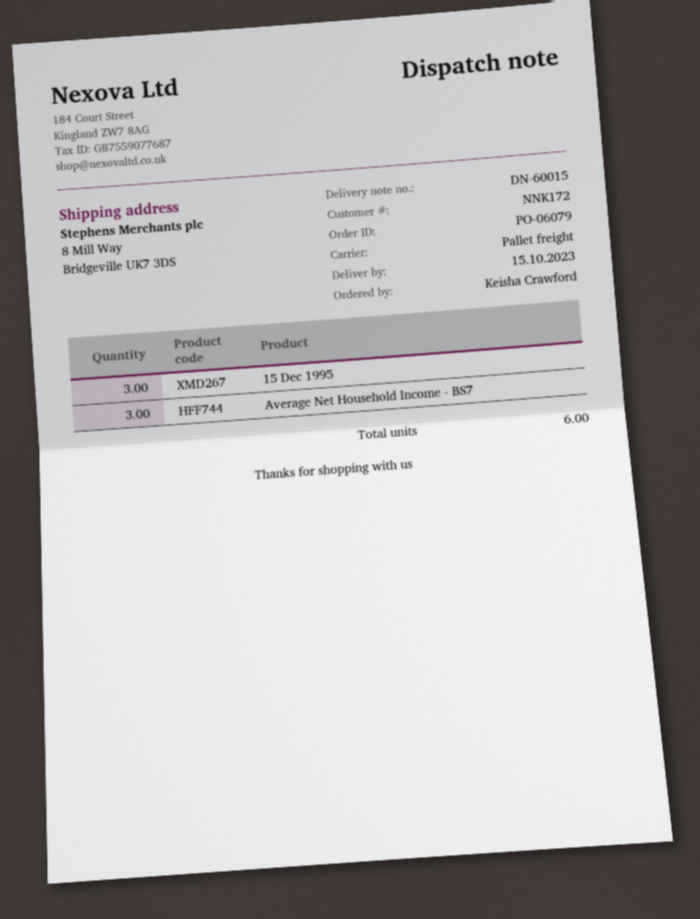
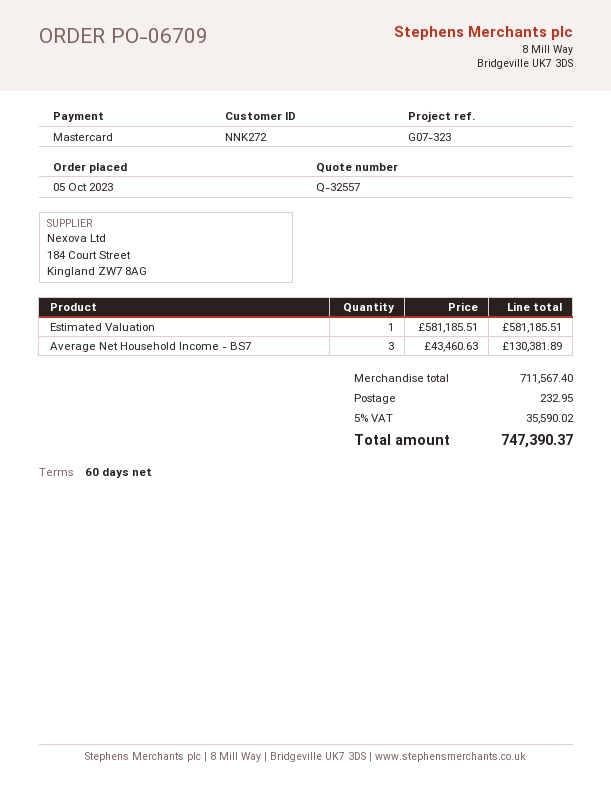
order number: PO-06079 -> PO-06709
customer number: NNK172 -> NNK272
15 Dec 1995: 3 -> none
Estimated Valuation: none -> 1

